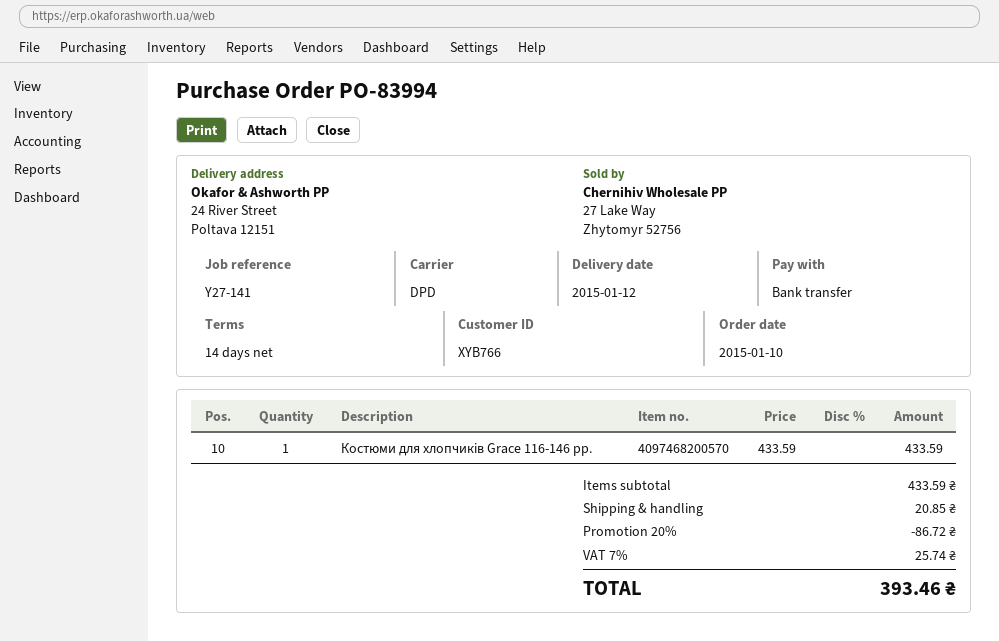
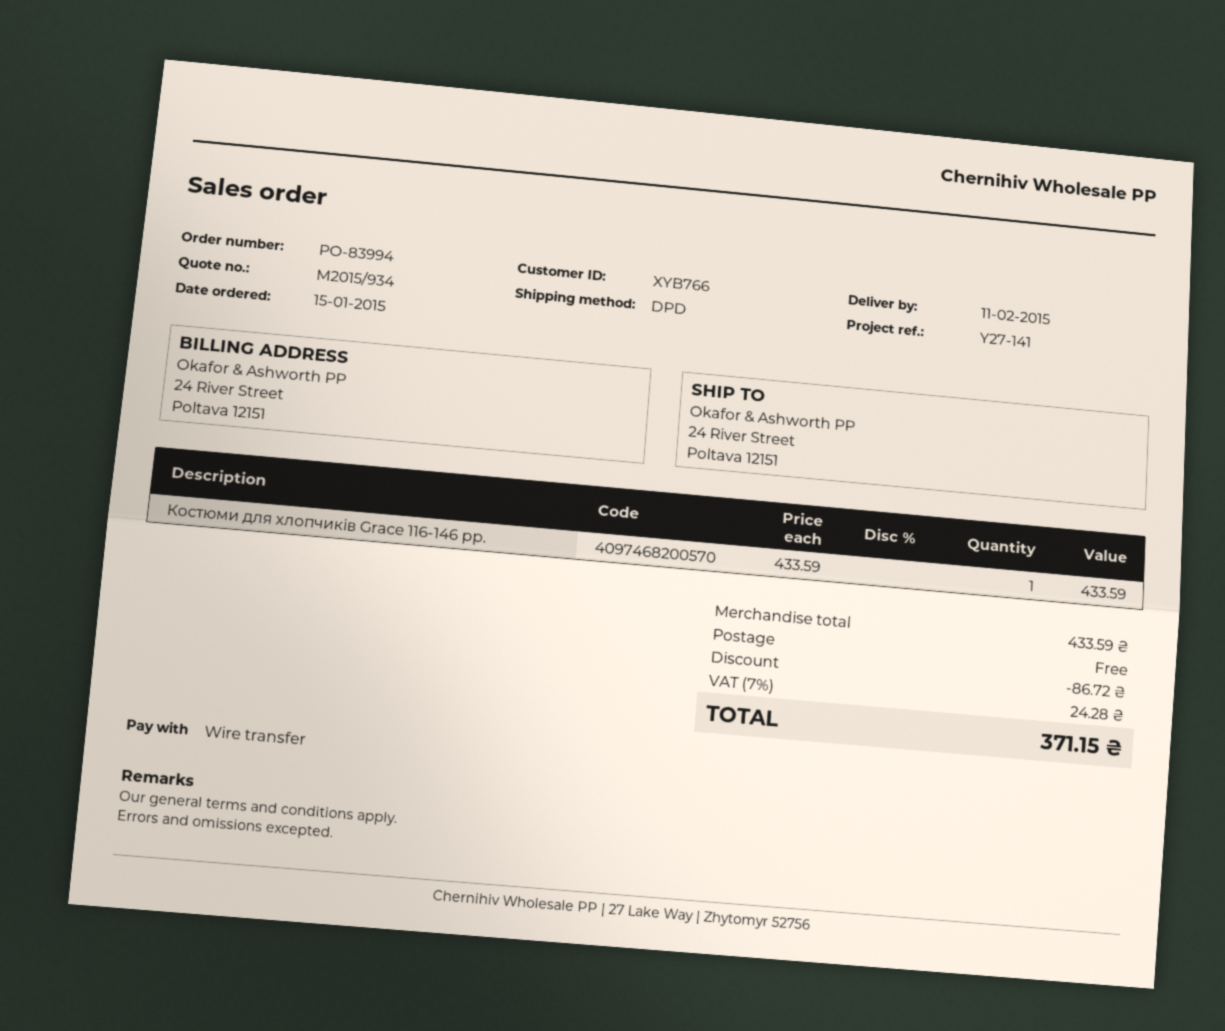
order date: 2015-01-10 -> 2015-01-15
delivery date: 2015-01-12 -> 2015-02-11
shipping: 20.85 -> 0.00
tax: 7% = 25.74 -> 7% = 24.28
total: 393.46 -> 371.15

